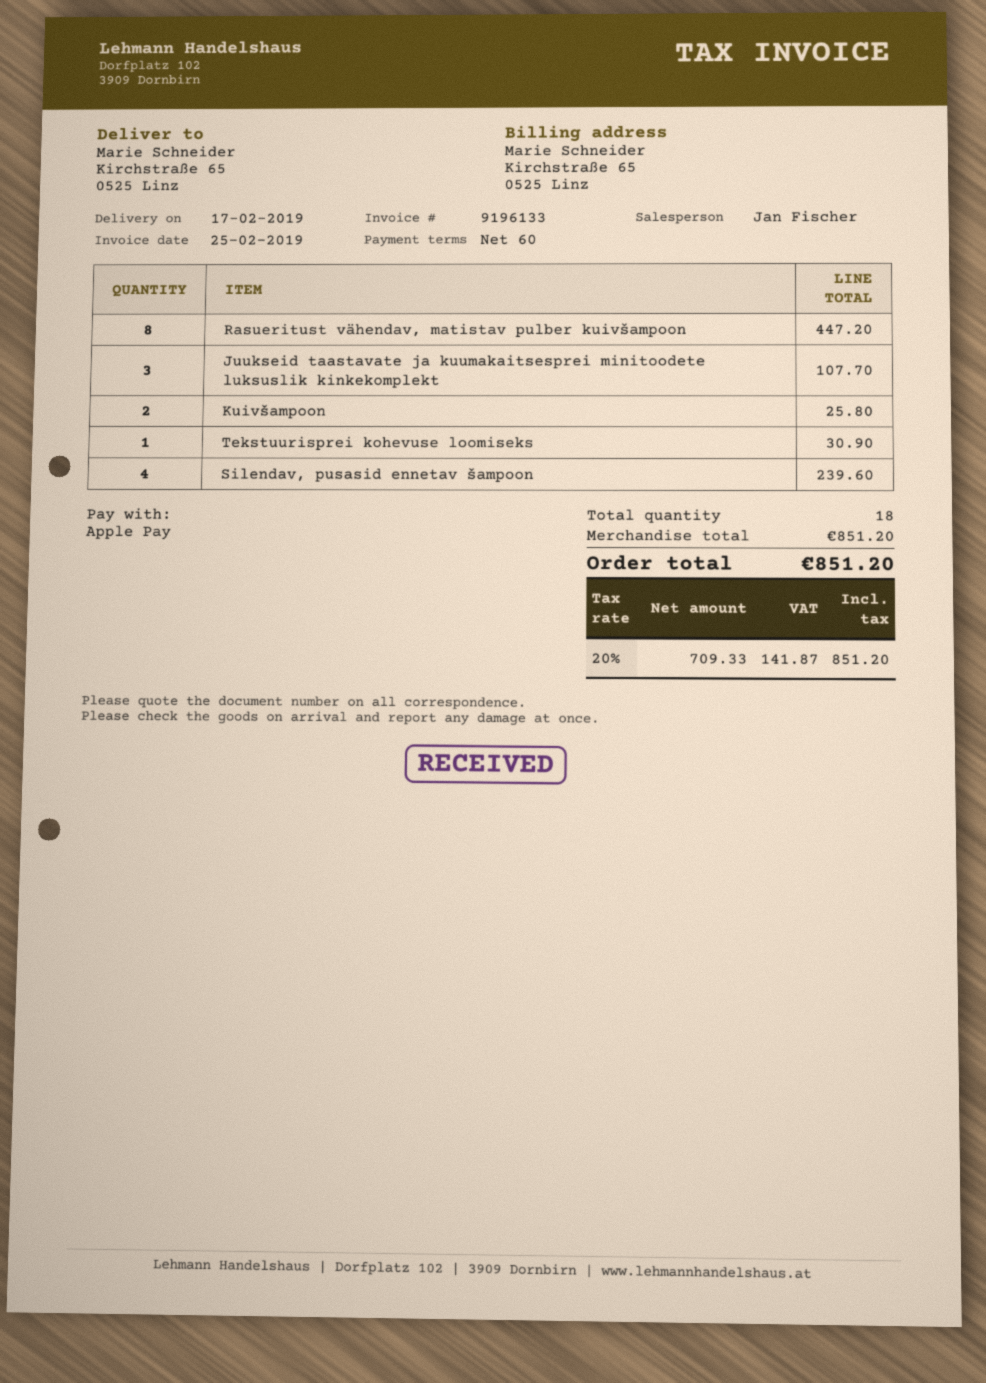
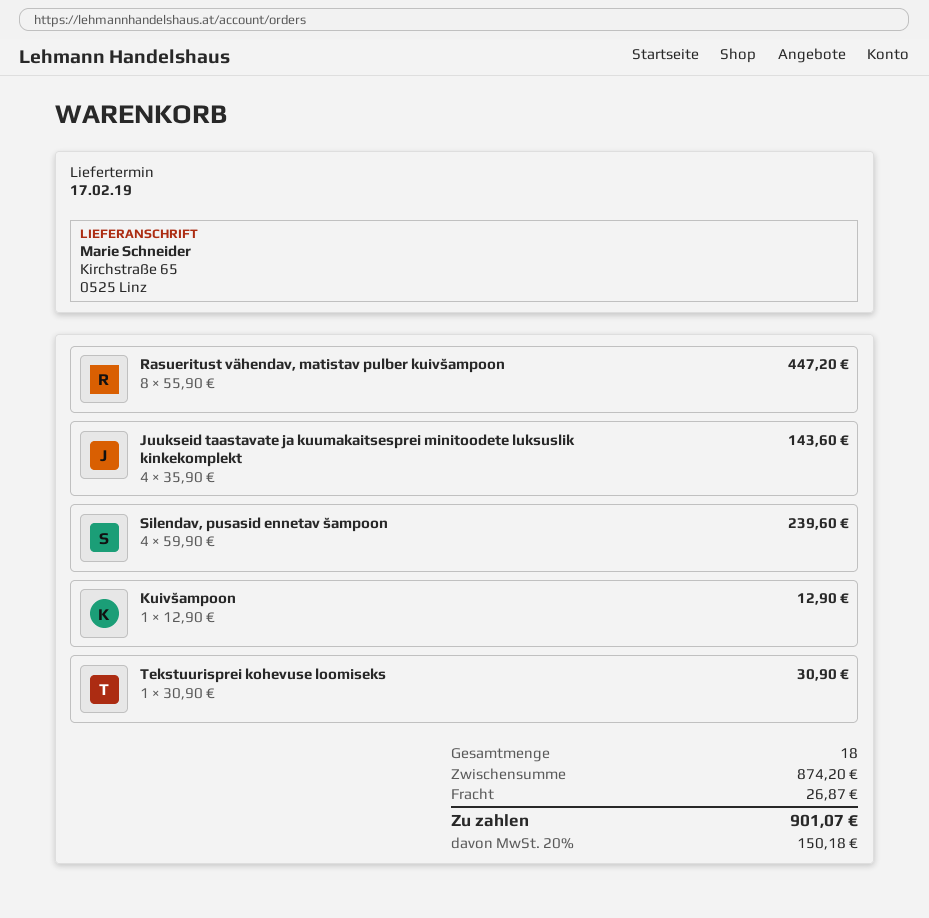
Juukseid taastavate ja kuumakaitsesprei minitoodete luksuslik kinkekomplekt: 3 for 107.70 -> 4 for 143.60
Kuivšampoon: 2 for 25.80 -> 1 for 12.90
subtotal: 851.20 -> 874.20
shipping: none -> 26.87
tax: 20% = 141.87 -> 20% = 150.18
total: 851.20 -> 901.07

